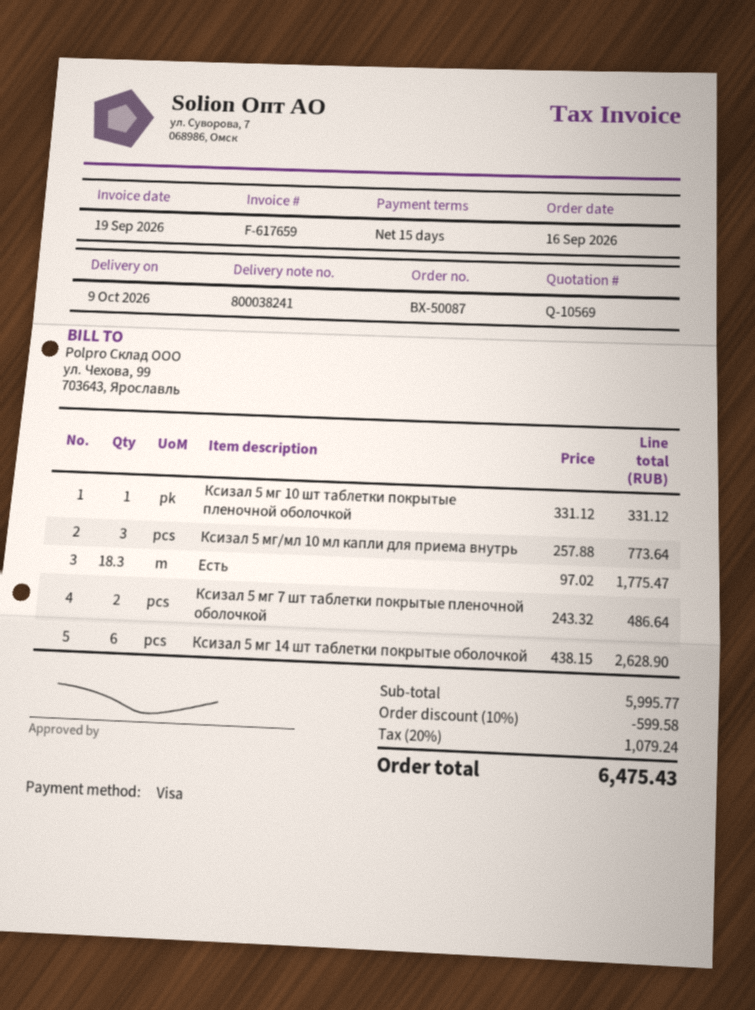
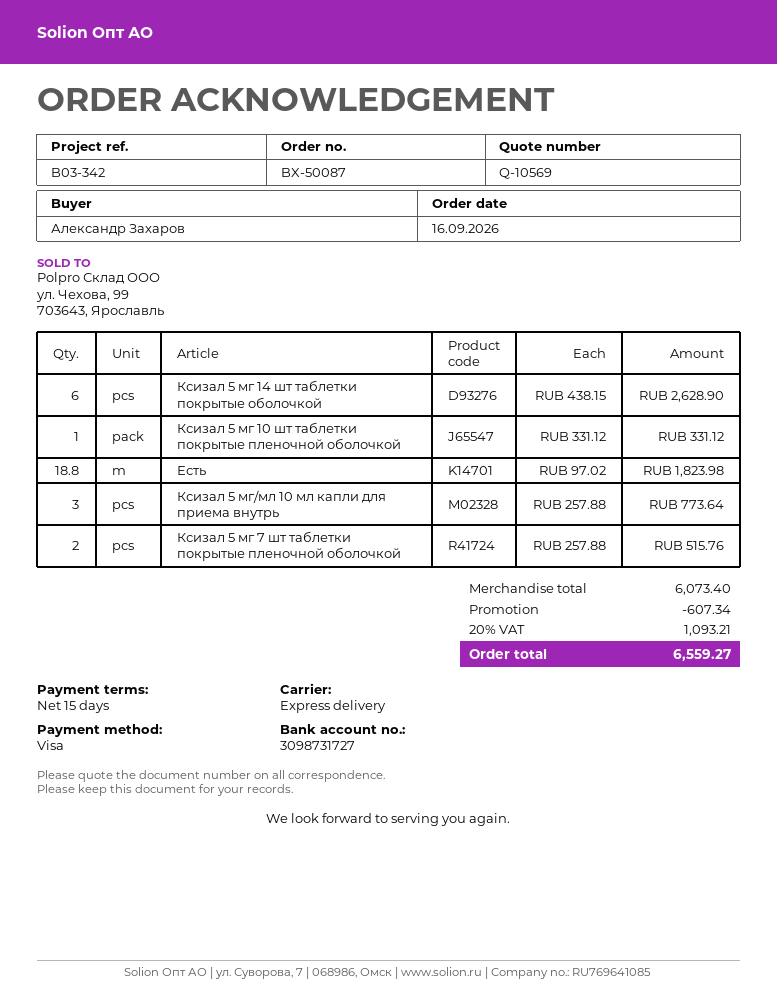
Есть: 18.3 x 97.02 = 1775.47 -> 18.8 x 97.02 = 1823.98
Ксизал 5 мг 7 шт таблетки покрытые пленочной оболочкой: 2 x 243.32 = 486.64 -> 2 x 257.88 = 515.76
subtotal: 5995.77 -> 6073.40
discount: 599.58 -> 607.34
tax: 20% = 1079.24 -> 20% = 1093.21
total: 6475.43 -> 6559.27

